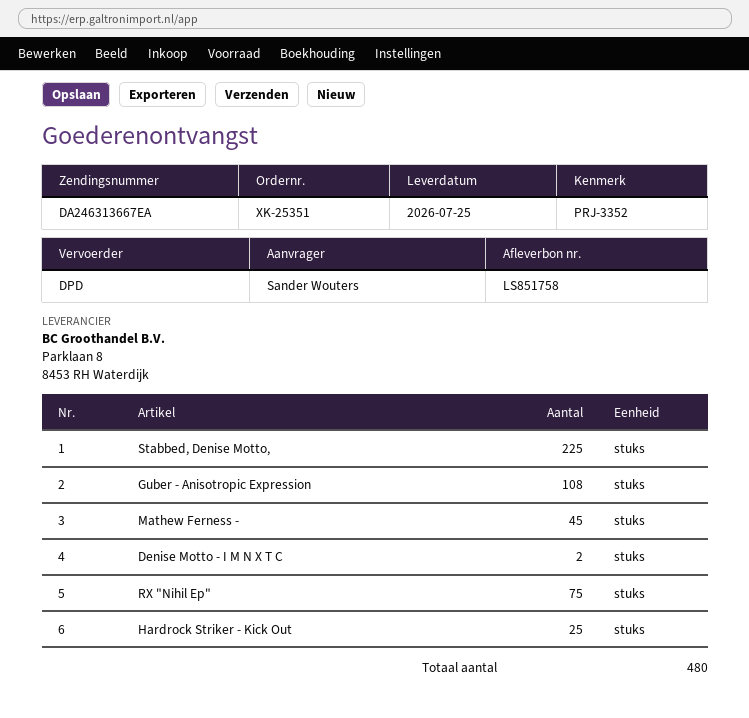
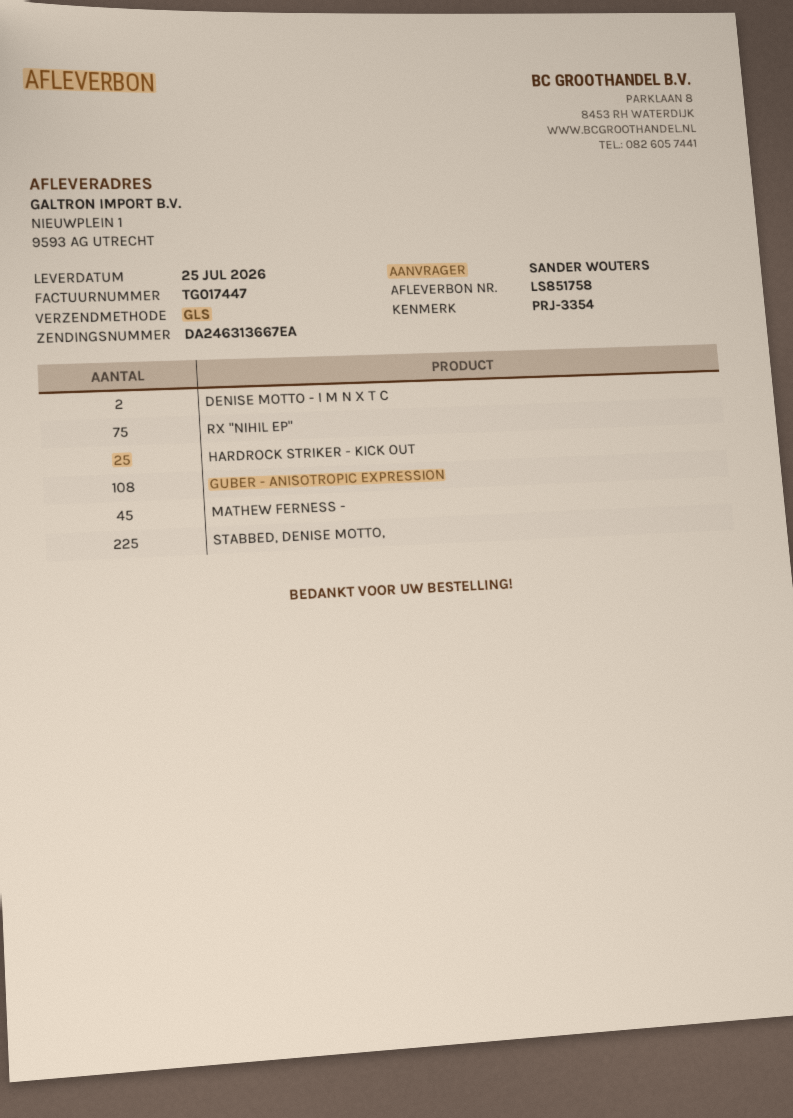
reference: PRJ-3352 -> PRJ-3354
shipping method: DPD -> GLS

